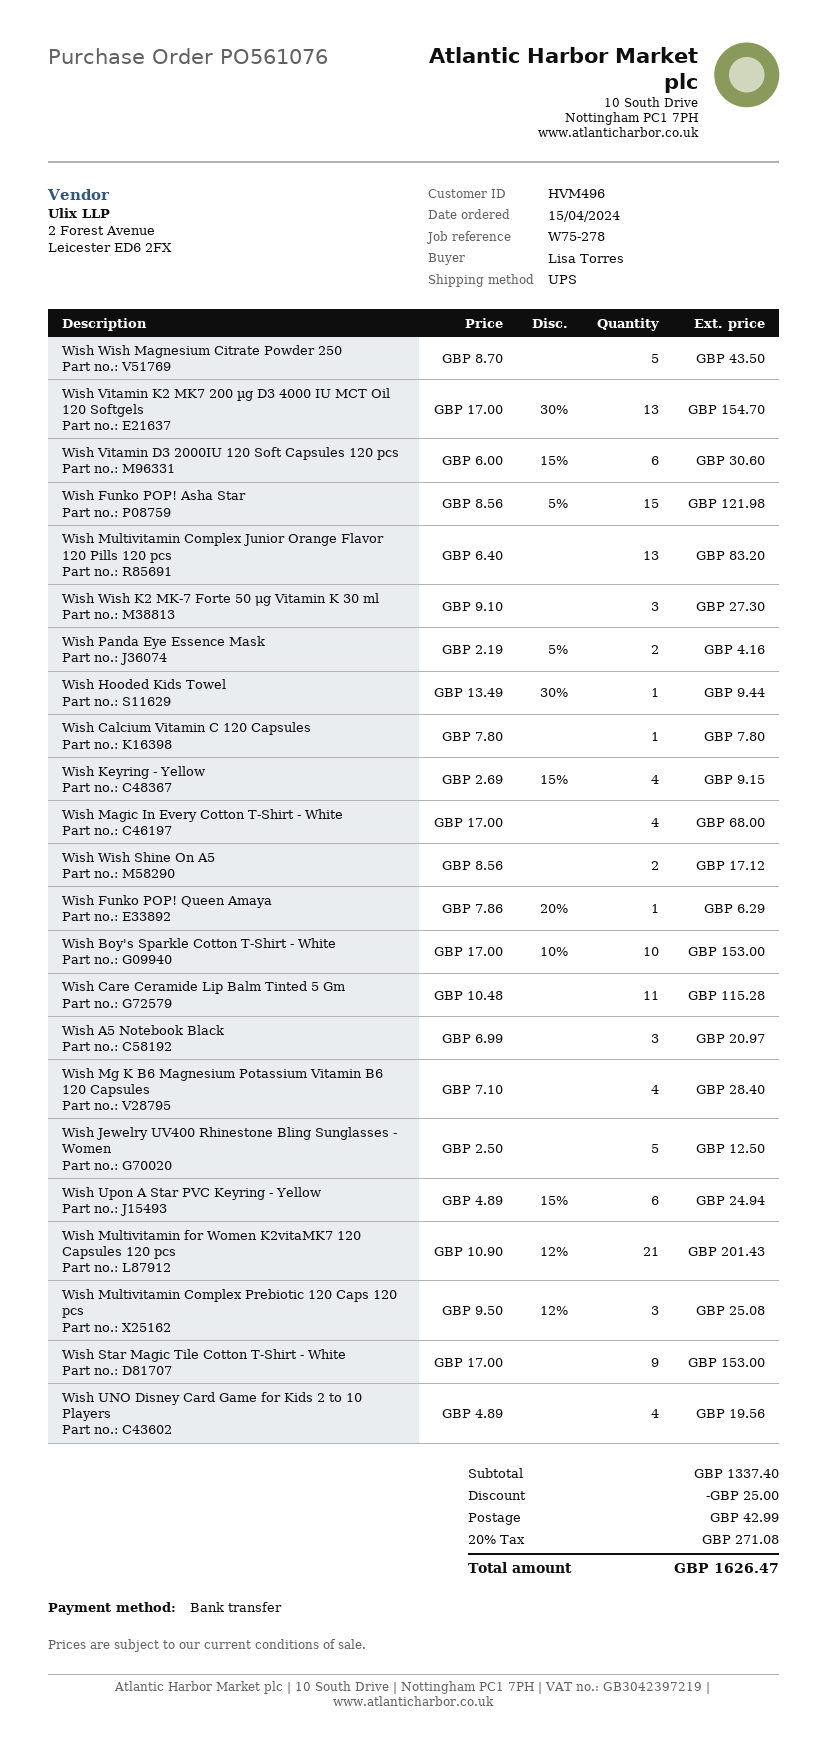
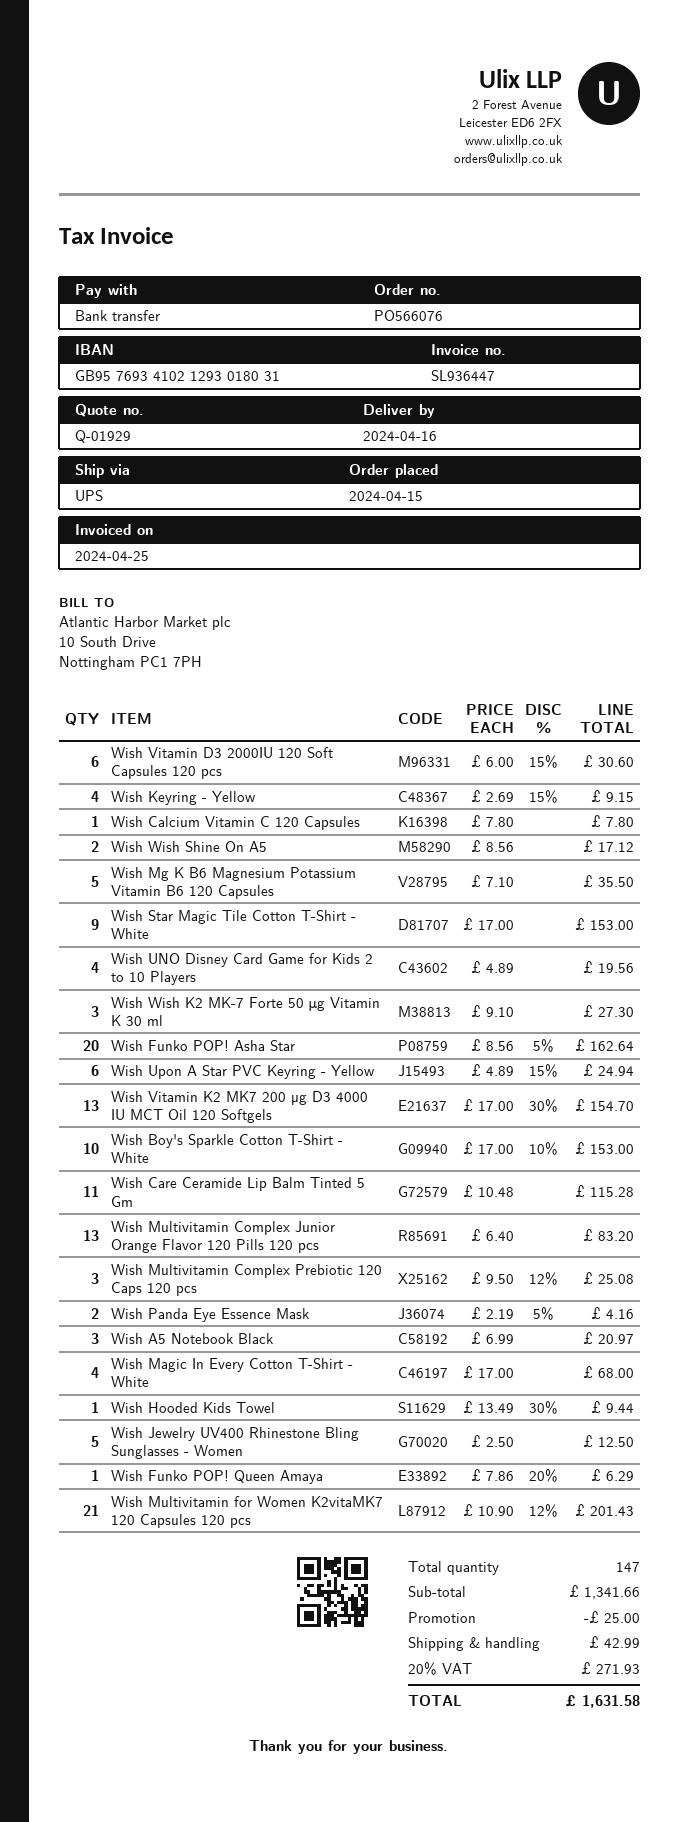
order number: PO561076 -> PO566076
Wish Wish Magnesium Citrate Powder 250: 5 x 8.70 = 43.50 -> none
Wish Funko POP! Asha Star: 15 x 8.56 - 5% = 121.98 -> 20 x 8.56 - 5% = 162.64
Wish Mg K B6 Magnesium Potassium Vitamin B6 120 Capsules: 4 x 7.10 = 28.40 -> 5 x 7.10 = 35.50
subtotal: 1337.40 -> 1341.66
tax: 20% = 271.08 -> 20% = 271.93
total: 1626.47 -> 1631.58

